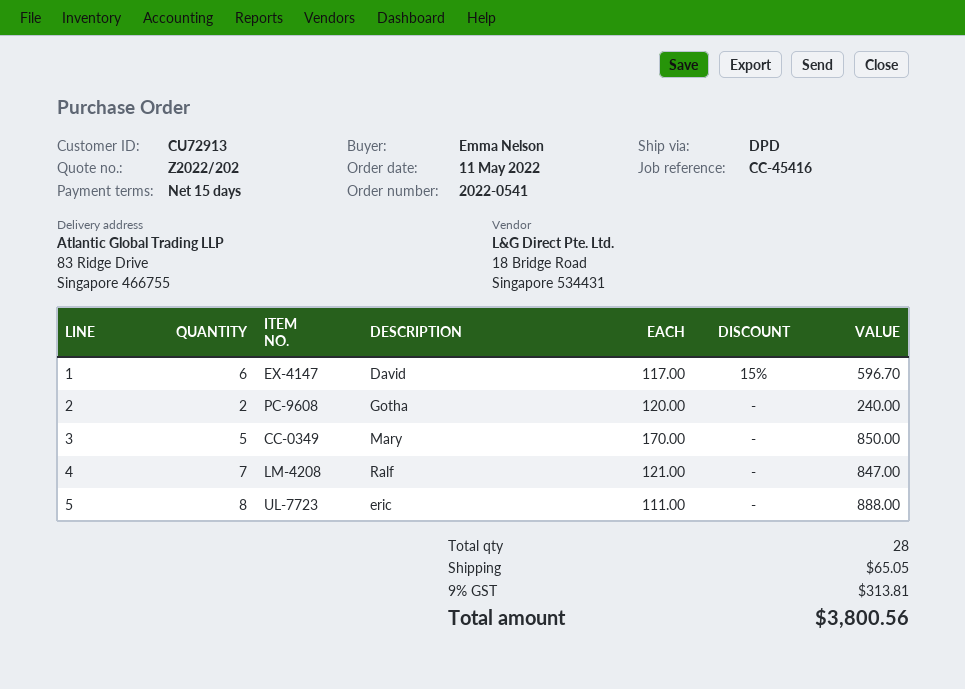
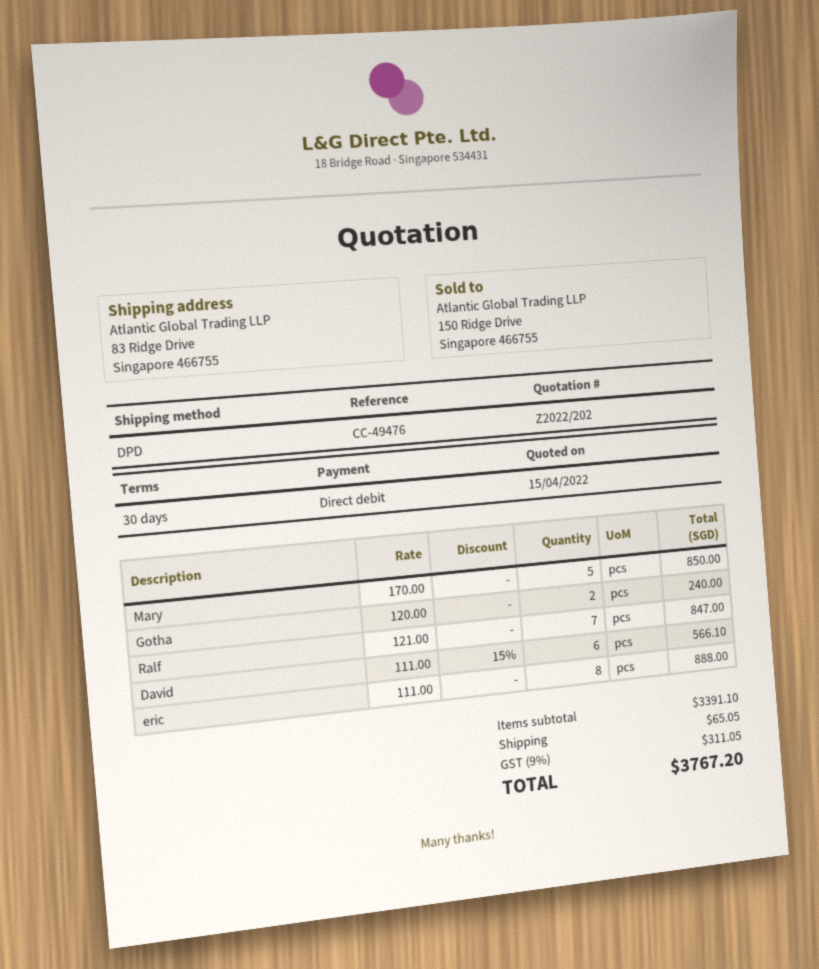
payment terms: 15 days -> 30 days
reference: CC-45416 -> CC-49476
David: 6 x 117.00 - 15% = 596.70 -> 6 x 111.00 - 15% = 566.10
tax: 9% = 313.81 -> 9% = 311.05
total: 3800.56 -> 3767.20

